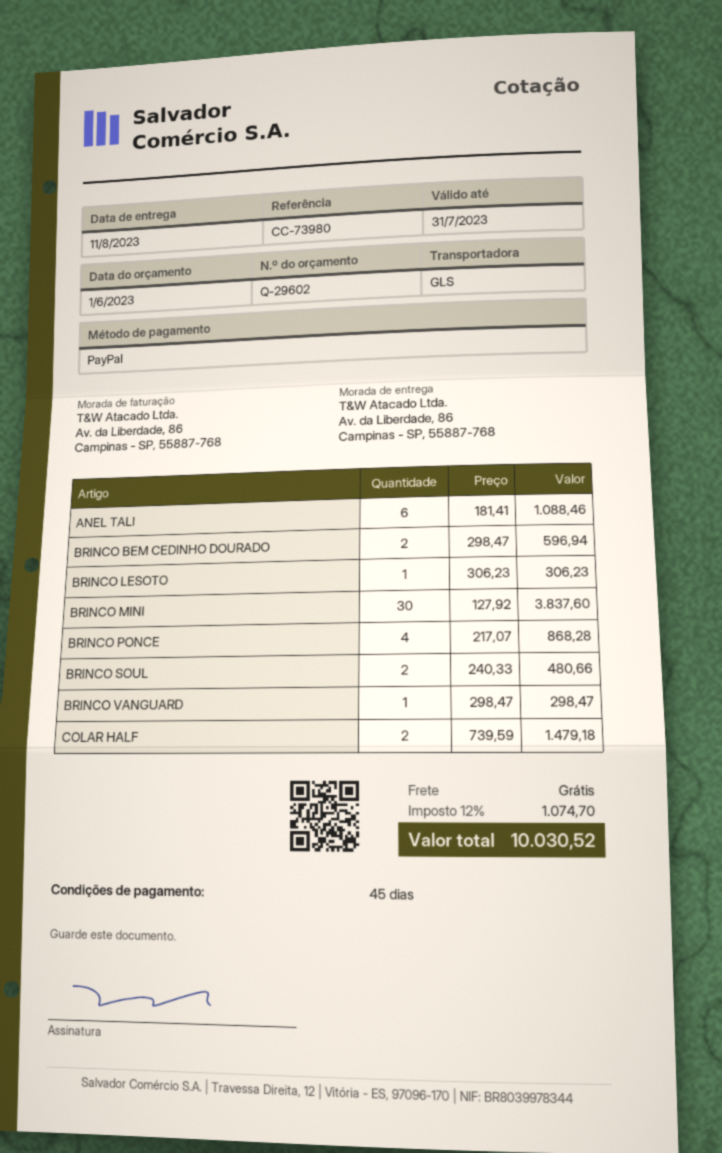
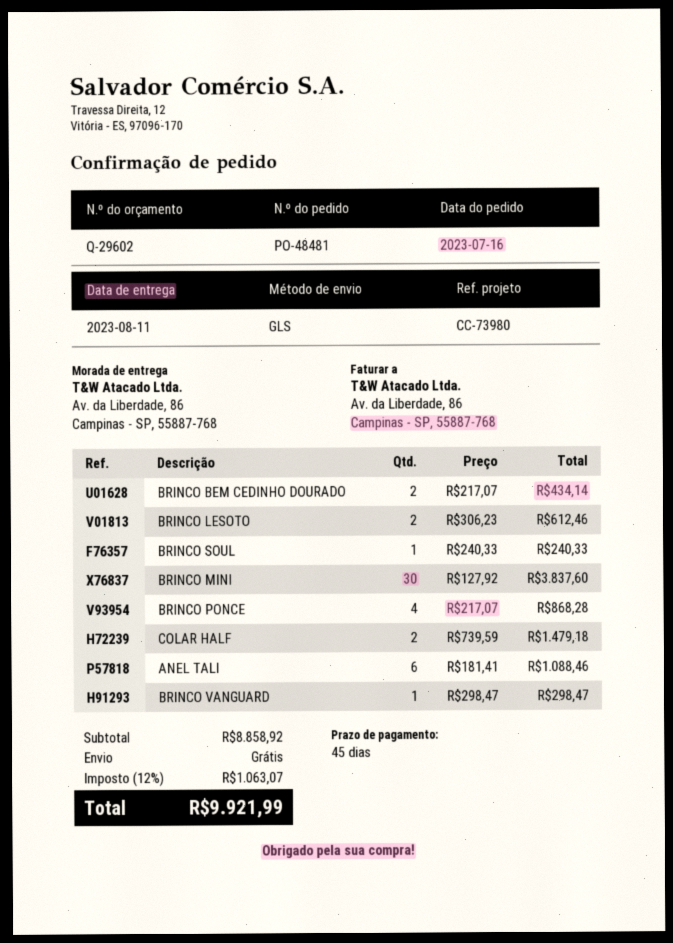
BRINCO BEM CEDINHO DOURADO: 2 x 298.47 = 596.94 -> 2 x 217.07 = 434.14
BRINCO LESOTO: 1 x 306.23 = 306.23 -> 2 x 306.23 = 612.46
BRINCO SOUL: 2 x 240.33 = 480.66 -> 1 x 240.33 = 240.33
tax: 12% = 1074.70 -> 12% = 1063.07
total: 10030.52 -> 9921.99

